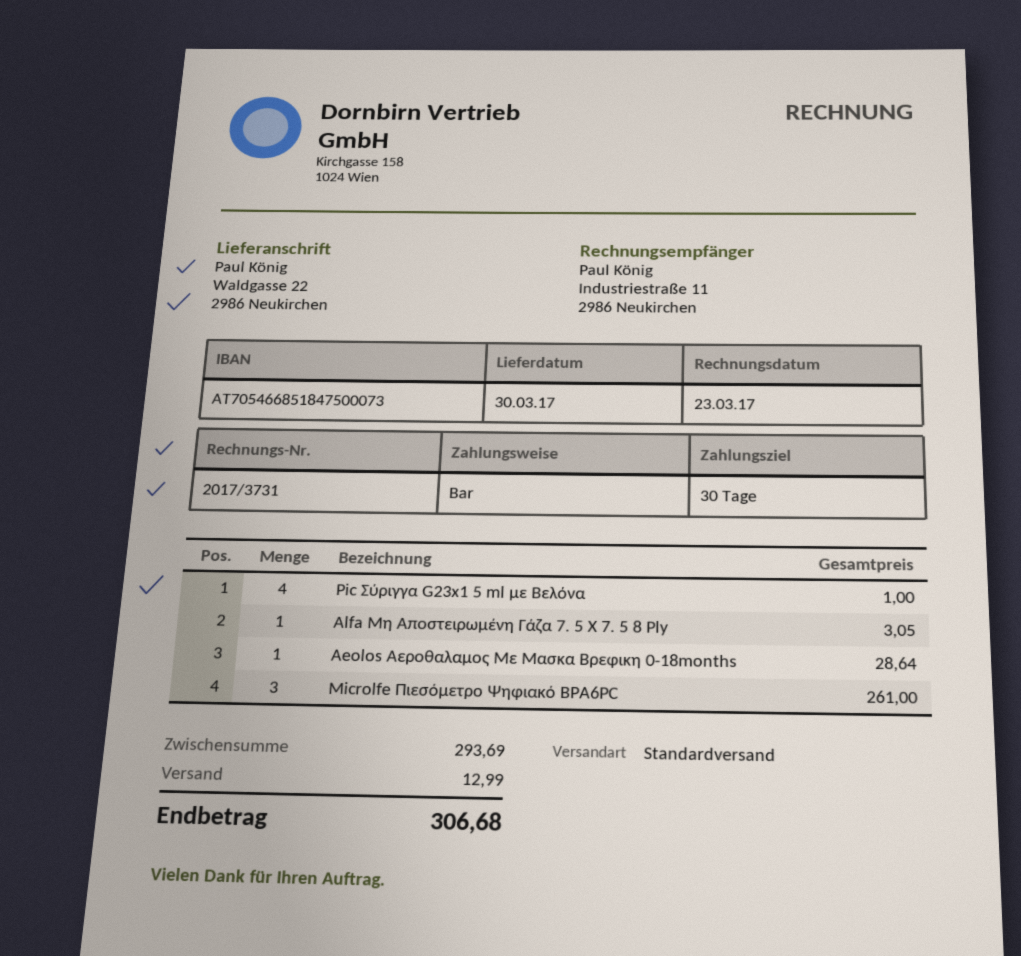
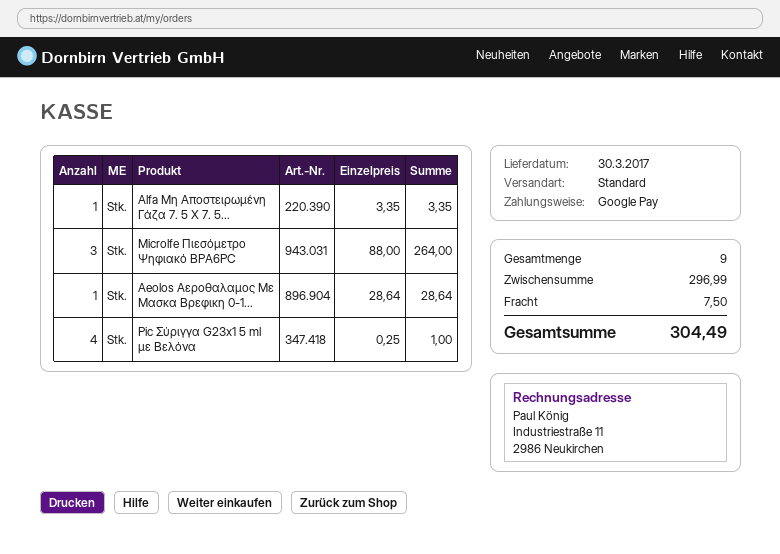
payment method: cash -> Google Pay
Alfa Μη Αποστειρωμένη Γάζα 7. 5 X 7. 5 8 Ply: 1 for 3.05 -> 1 for 3.35
Microlfe Πιεσόμετρο Ψηφιακό BPA6PC: 3 for 261.00 -> 3 for 264.00
subtotal: 293.69 -> 296.99
shipping: 12.99 -> 7.50
total: 306.68 -> 304.49

